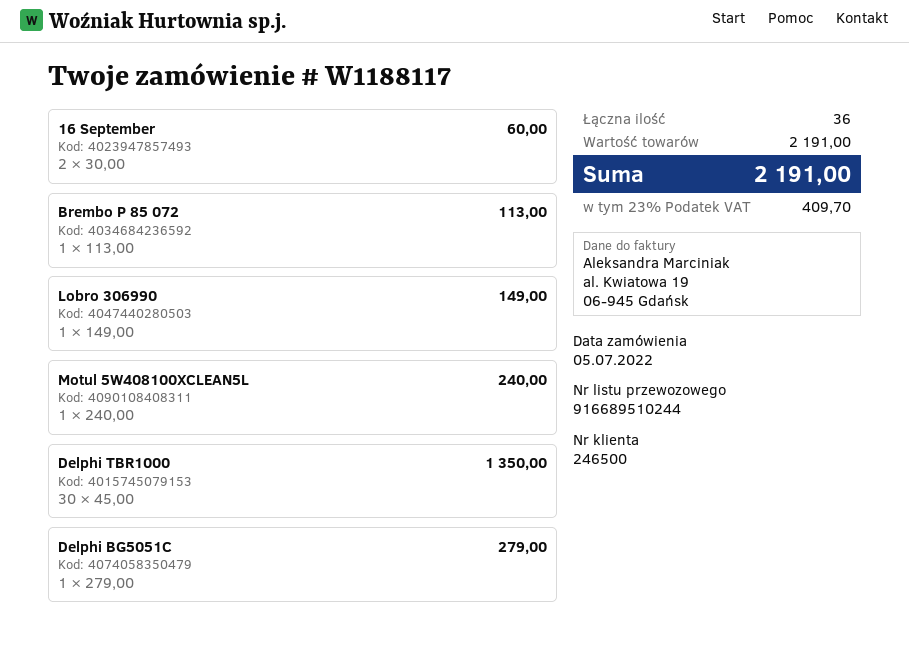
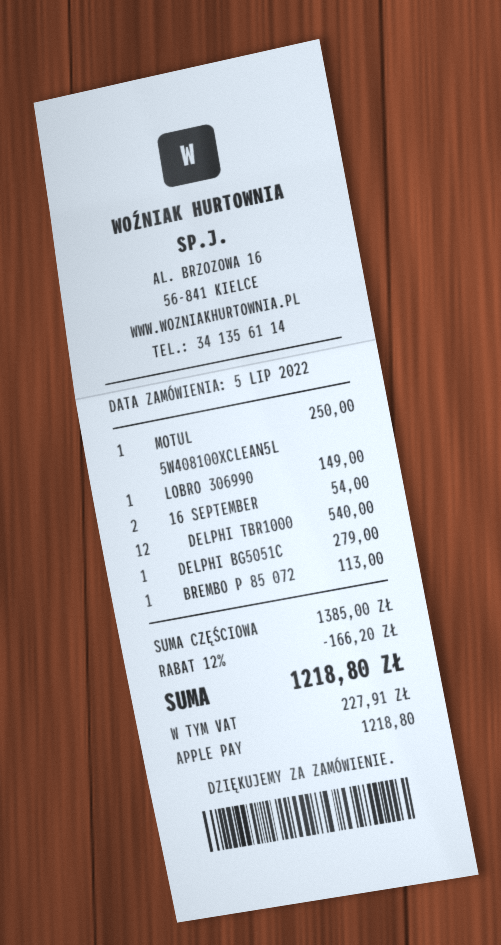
16 September: 2 for 60.00 -> 2 for 54.00
Motul 5W408100XCLEAN5L: 1 for 240.00 -> 1 for 250.00
Delphi TBR1000: 30 for 1350.00 -> 12 for 540.00
subtotal: 2191.00 -> 1385.00
discount: none -> 12% = 166.20
tax: 409.70 -> 227.91
total: 2191.00 -> 1218.80

